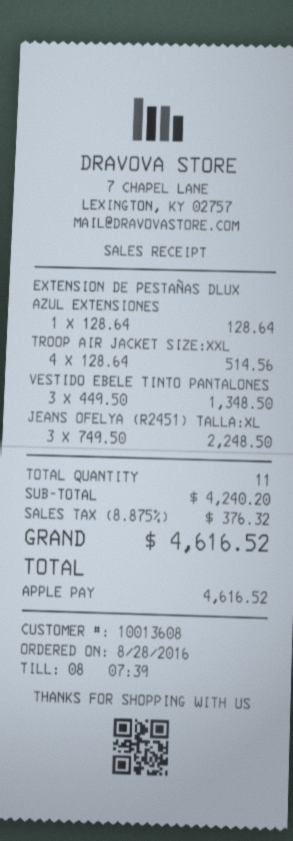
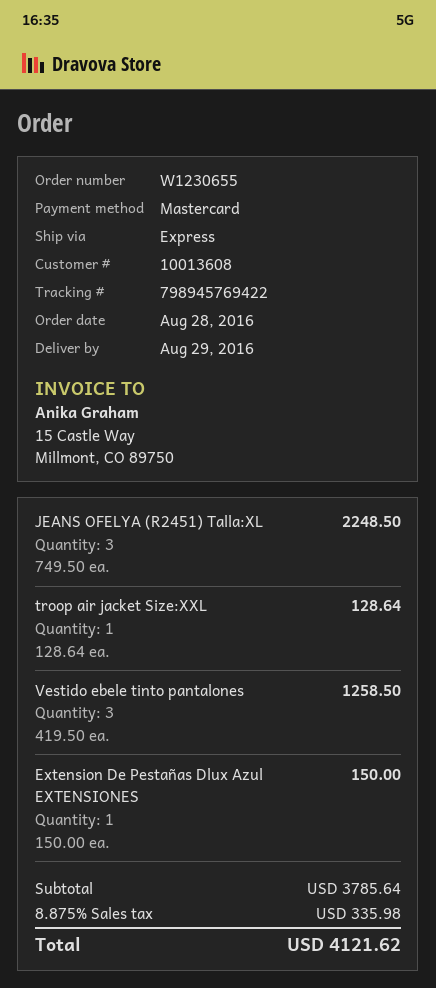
payment method: Apple Pay -> Mastercard
EXTENSION DE PESTAÑAS DLUX AZUL EXTENSIONES: 1 x 128.64 = 128.64 -> 1 x 150.00 = 150.00
TROOP AIR JACKET SIZE:XXL: 4 x 128.64 = 514.56 -> 1 x 128.64 = 128.64
VESTIDO EBELE TINTO PANTALONES: 3 x 449.50 = 1348.50 -> 3 x 419.50 = 1258.50
subtotal: 4240.20 -> 3785.64
tax: 8.875% = 376.32 -> 8.875% = 335.98
total: 4616.52 -> 4121.62

